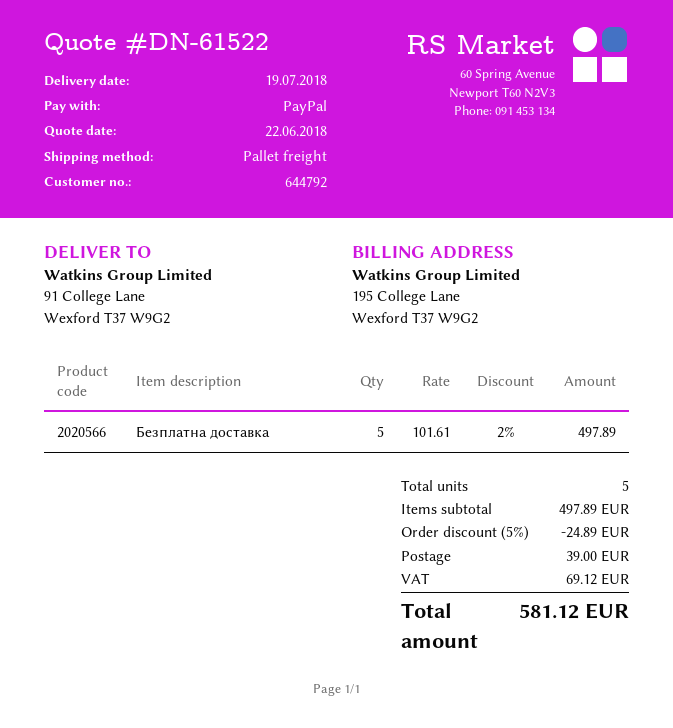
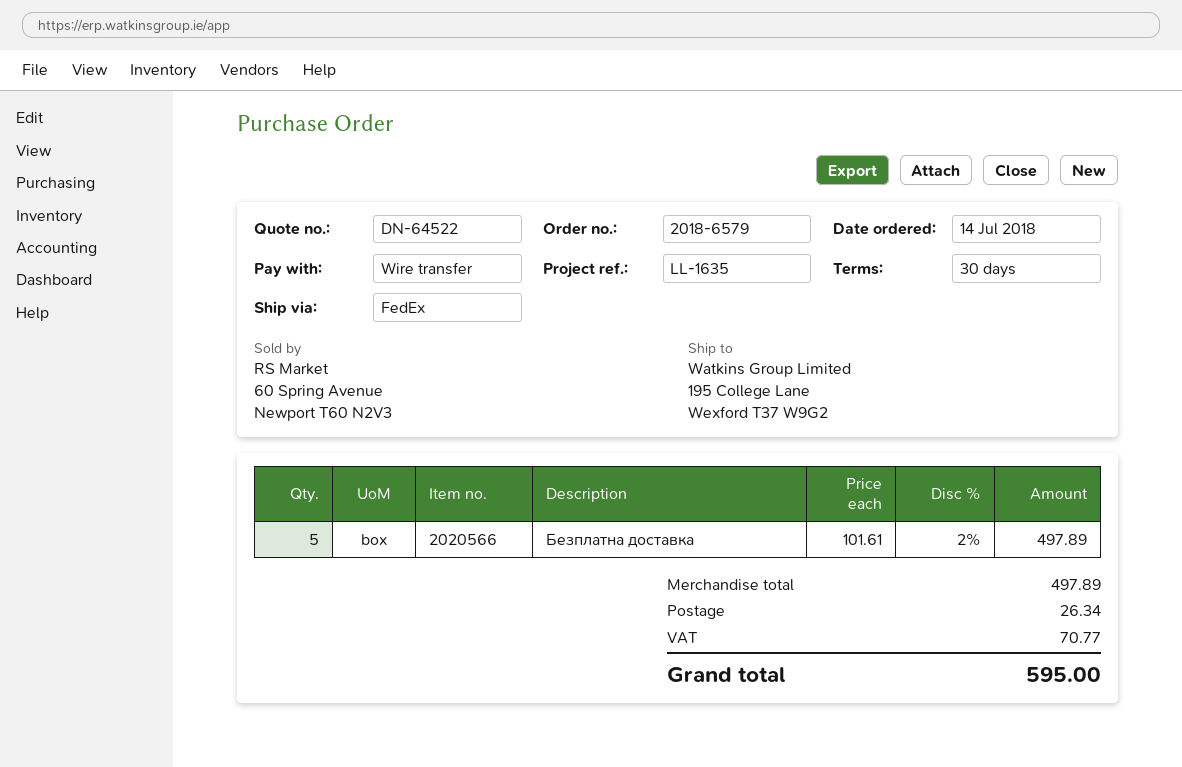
quote number: DN-61522 -> DN-64522
payment method: PayPal -> bank transfer
shipping method: pallet freight -> FedEx
ship to: 91 College Lane, Wexford T37 W9G2 -> 195 College Lane, Wexford T37 W9G2
discount: 5% = 24.89 -> none
shipping: 39.00 -> 26.34
tax: 69.12 -> 70.77
total: 581.12 -> 595.00

